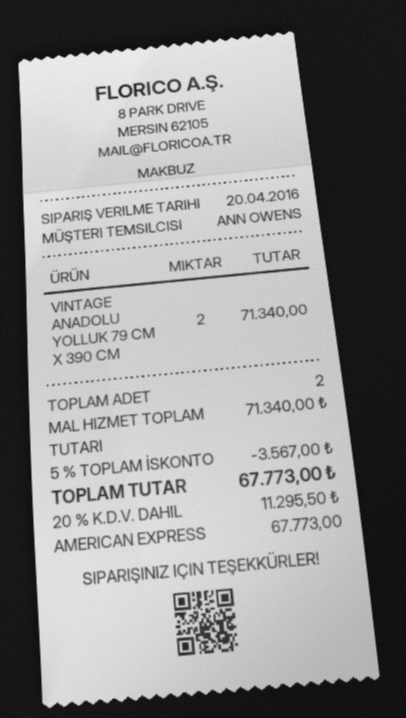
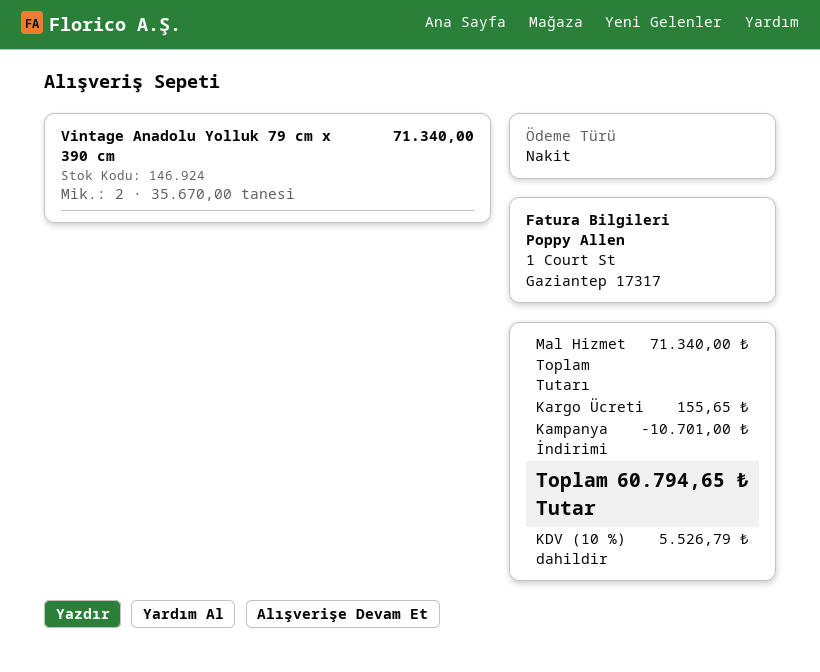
payment method: American Express -> cash
discount: 3567.00 -> 10701.00
shipping: none -> 155.65
tax: 20% = 11295.50 -> 10% = 5526.79
total: 67773.00 -> 60794.65

